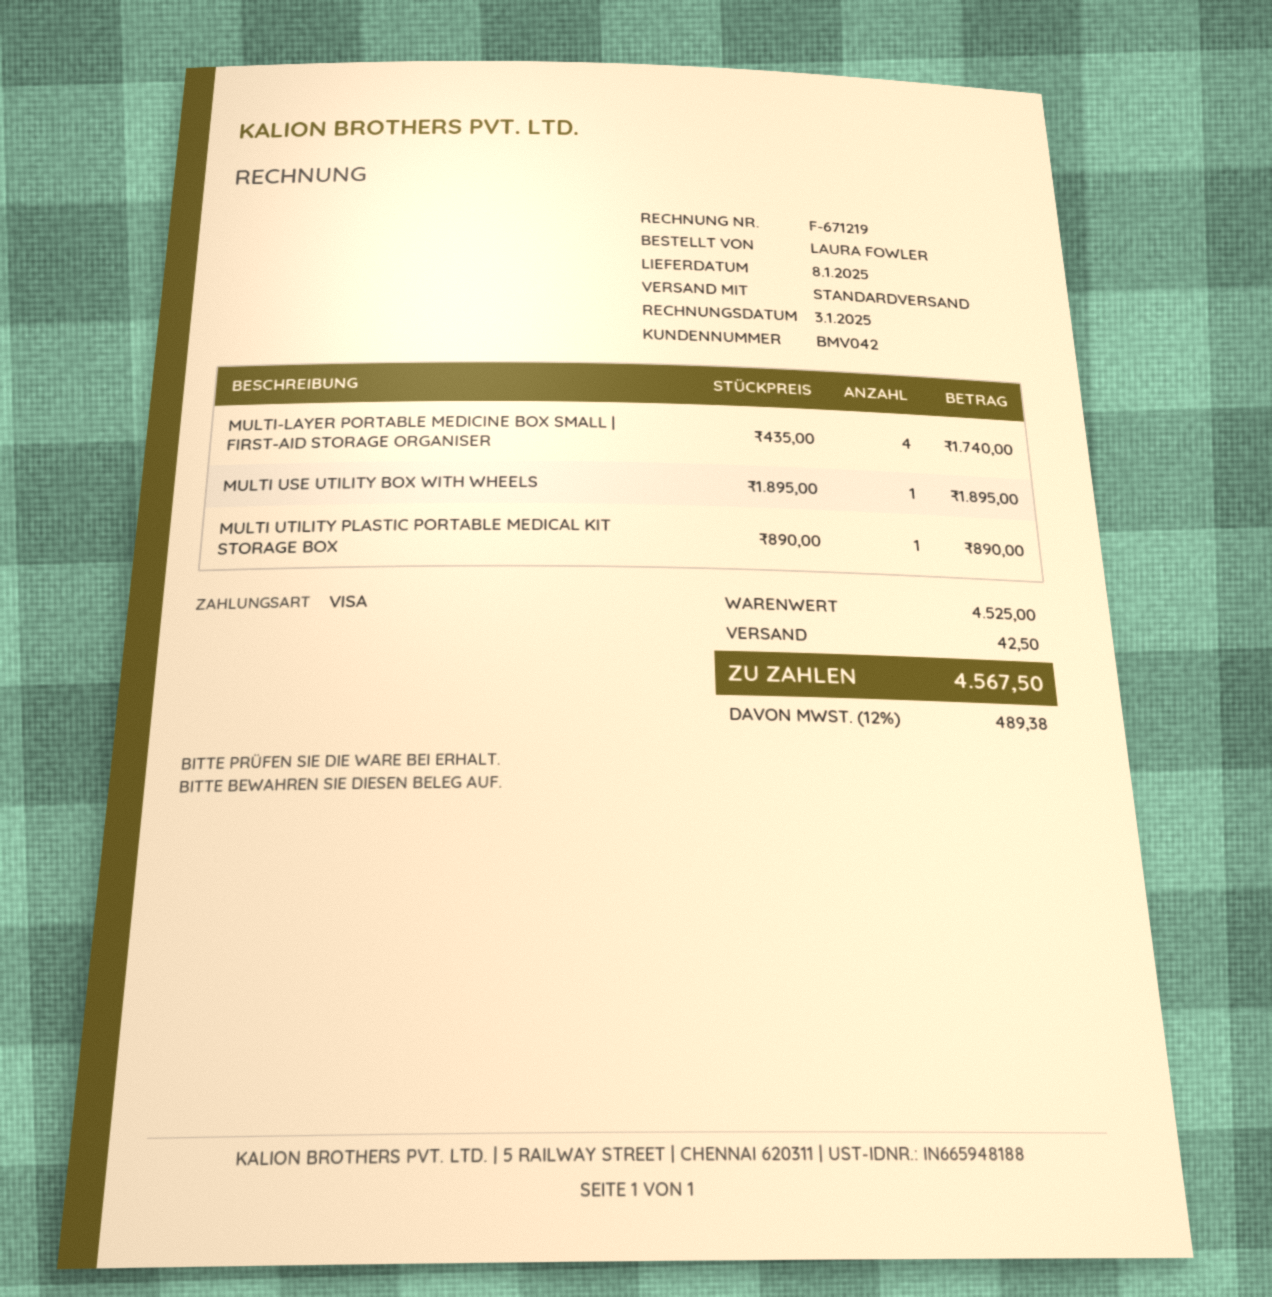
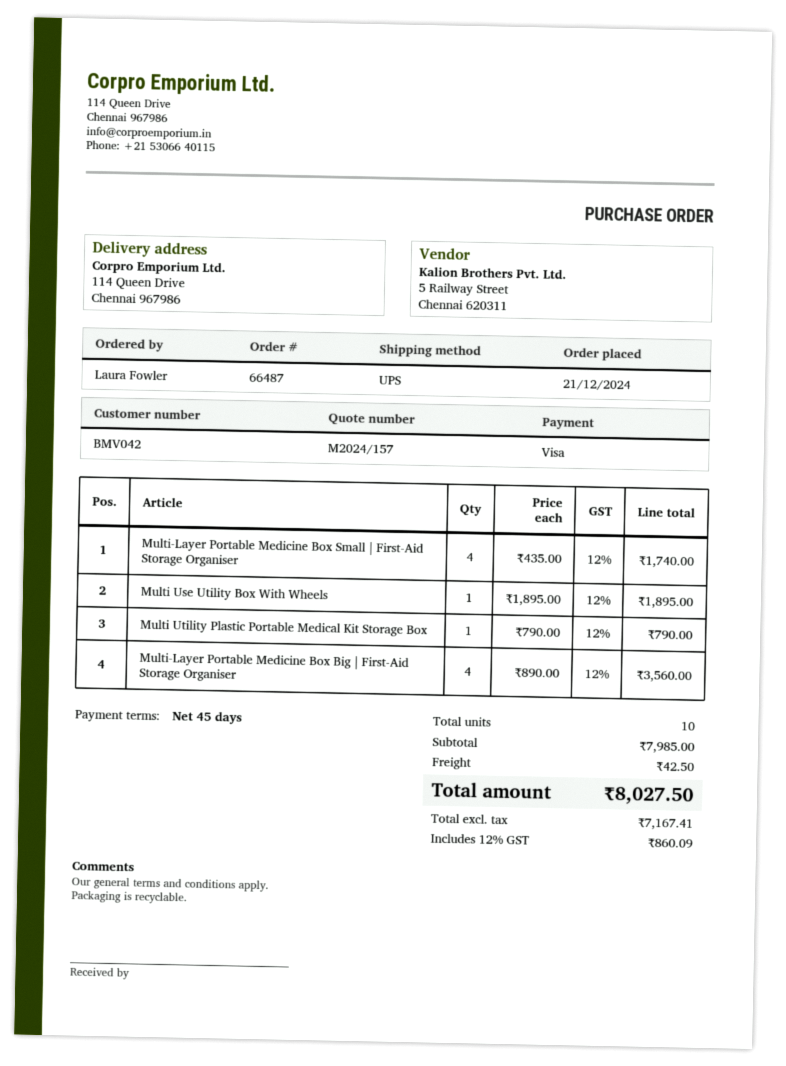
shipping method: standard -> UPS
MULTI UTILITY PLASTIC PORTABLE MEDICAL KIT STORAGE BOX: 1 x 890.00 = 890.00 -> 1 x 790.00 = 790.00
Multi-Layer Portable Medicine Box Big | First-Aid Storage Organiser: none -> 4 x 890.00 = 3560.00
subtotal: 4525.00 -> 7985.00
tax: 12% = 489.38 -> 12% = 860.09
total: 4567.50 -> 8027.50

